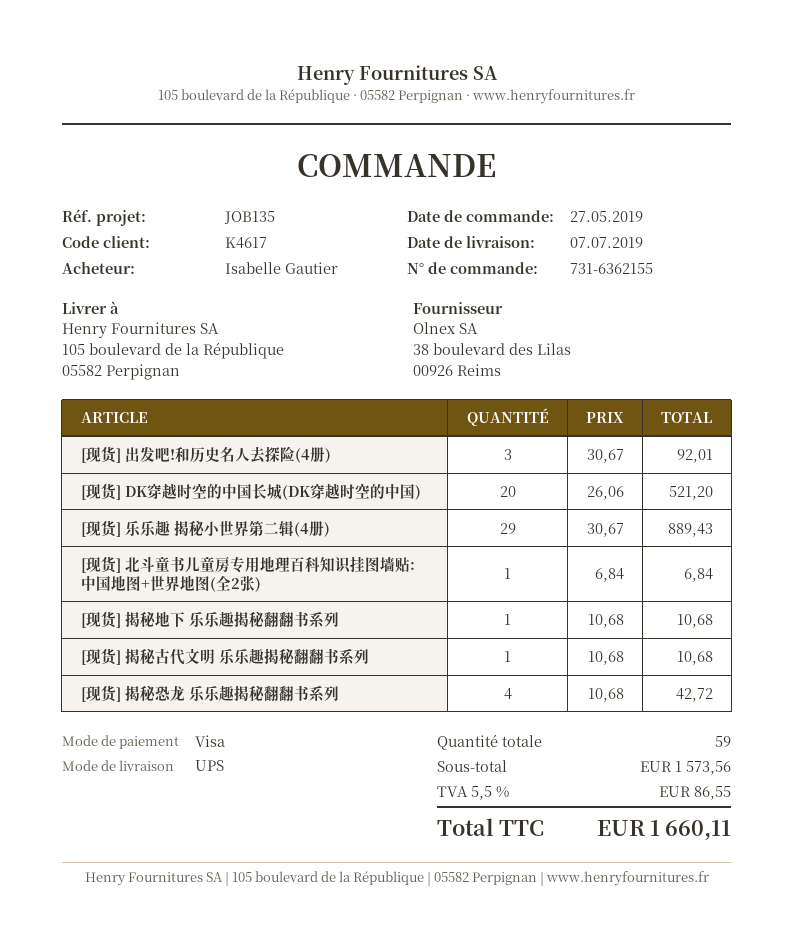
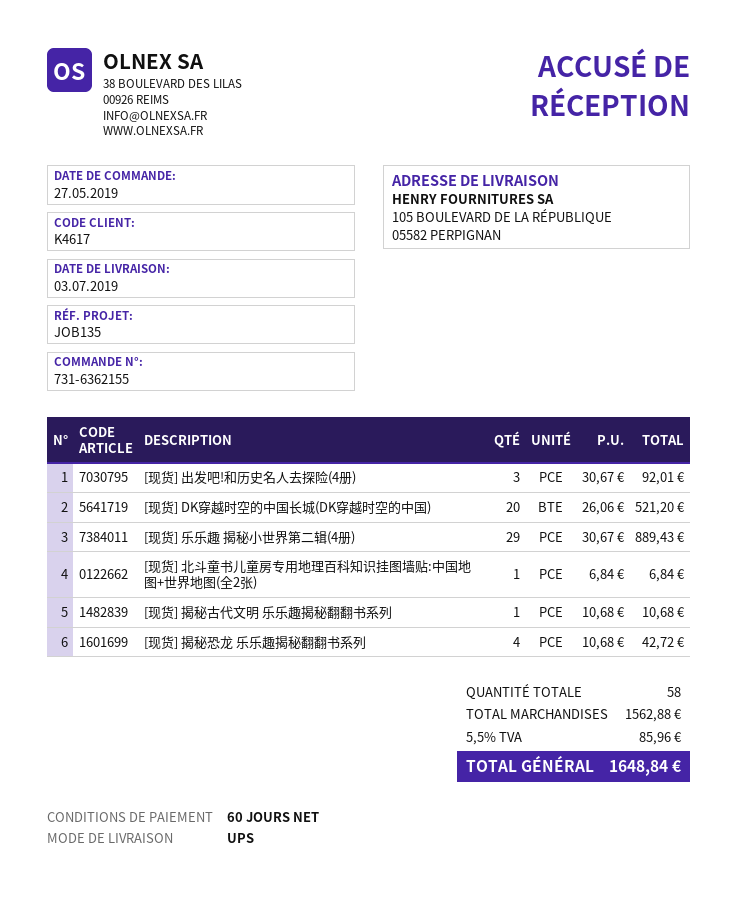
delivery date: 2019-07-07 -> 2019-07-03
[现货] 揭秘地下 乐乐趣揭秘翻翻书系列: 1 x 10.68 = 10.68 -> none
total quantity: 59 -> 58
subtotal: 1573.56 -> 1562.88
tax: 5.5% = 86.55 -> 5.5% = 85.96
total: 1660.11 -> 1648.84

